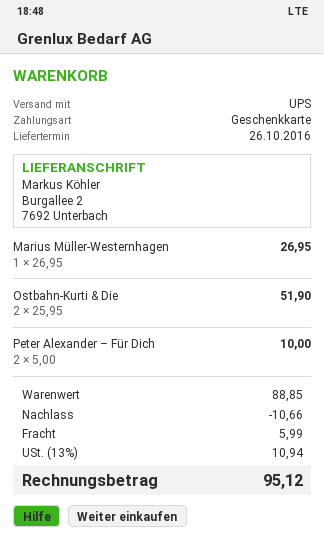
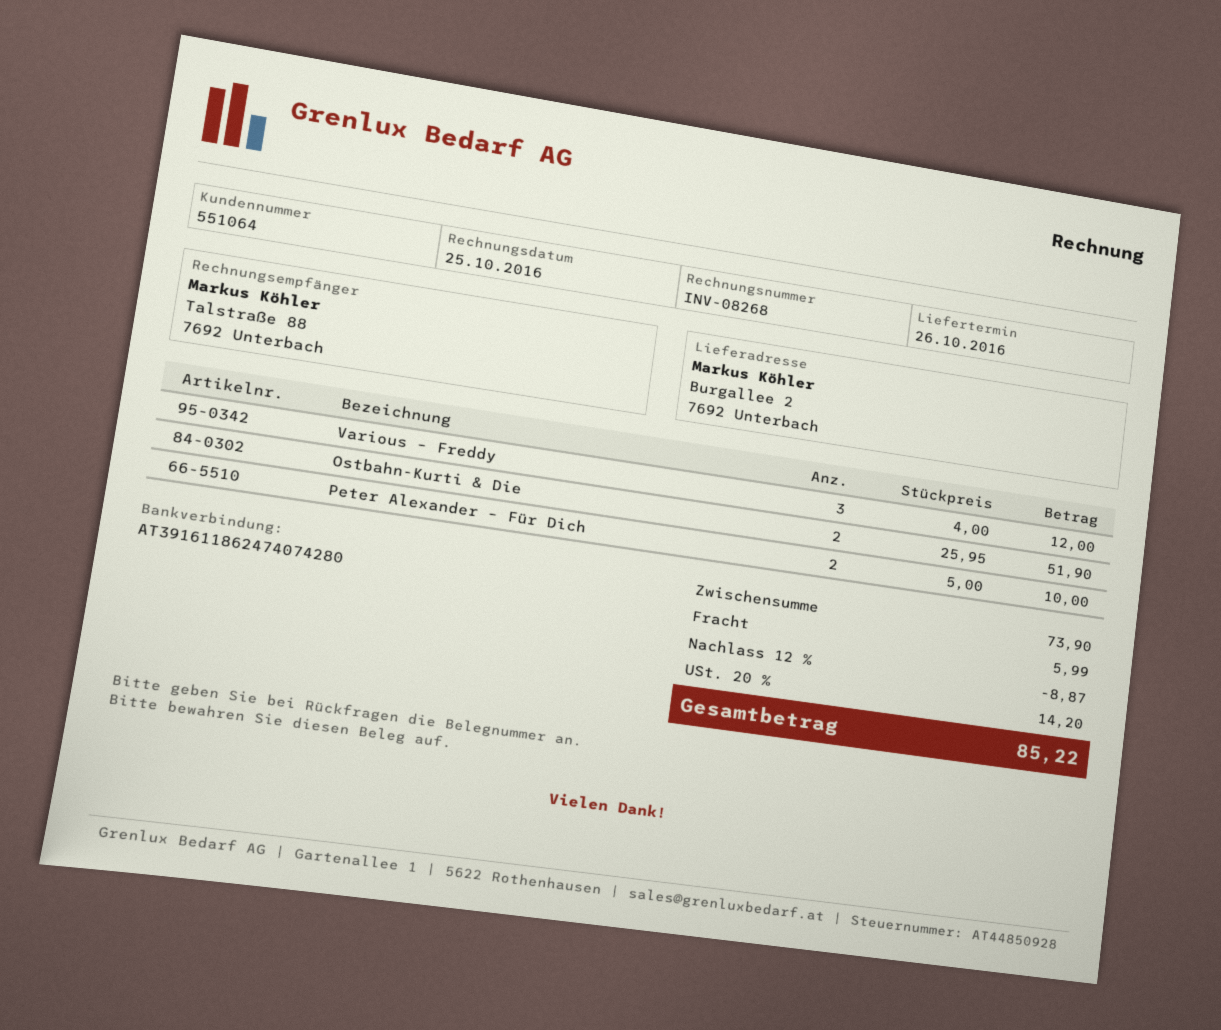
Marius Müller-Westernhagen: 1 x 26.95 = 26.95 -> none
Various – Freddy: none -> 3 x 4.00 = 12.00
subtotal: 88.85 -> 73.90
discount: 10.66 -> 8.87
tax: 13% = 10.94 -> 20% = 14.20
total: 95.12 -> 85.22

